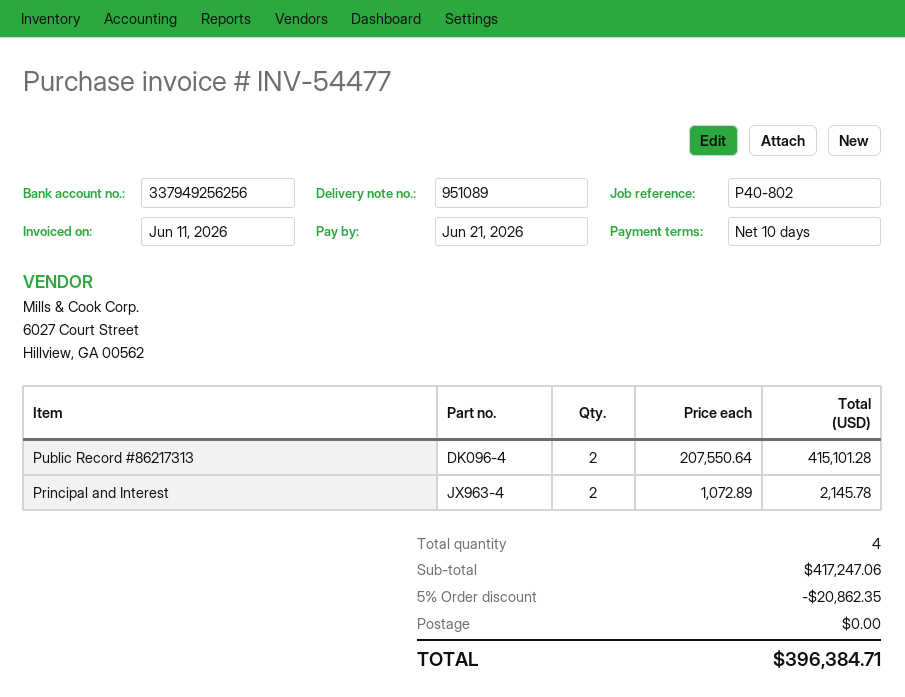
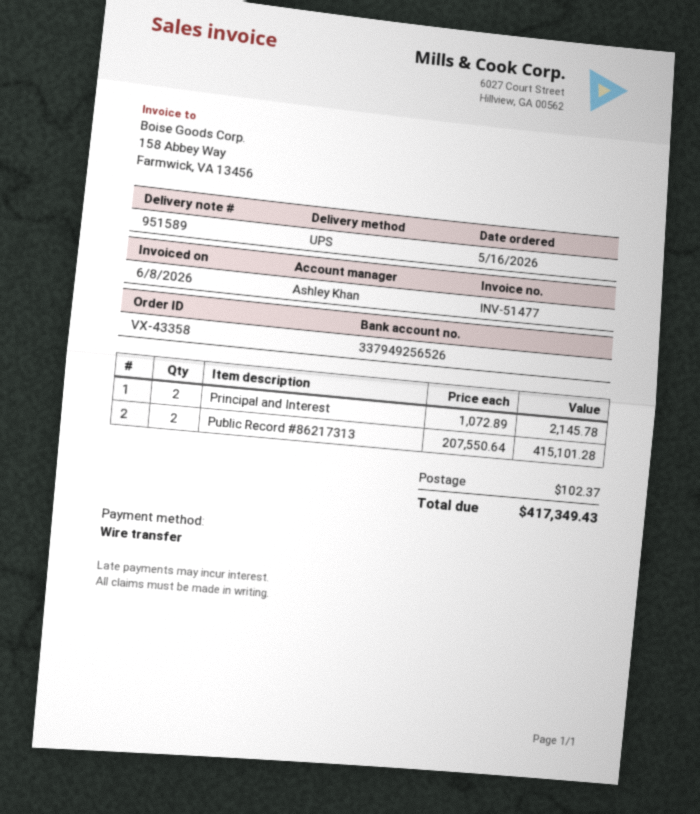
delivery note number: 951089 -> 951589
invoice number: INV-54477 -> INV-51477
invoice date: 2026-06-11 -> 2026-06-08
bank account: 337949256256 -> 337949256526
discount: 5% = 20862.35 -> none
shipping: 0.00 -> 102.37
total: 396384.71 -> 417349.43

